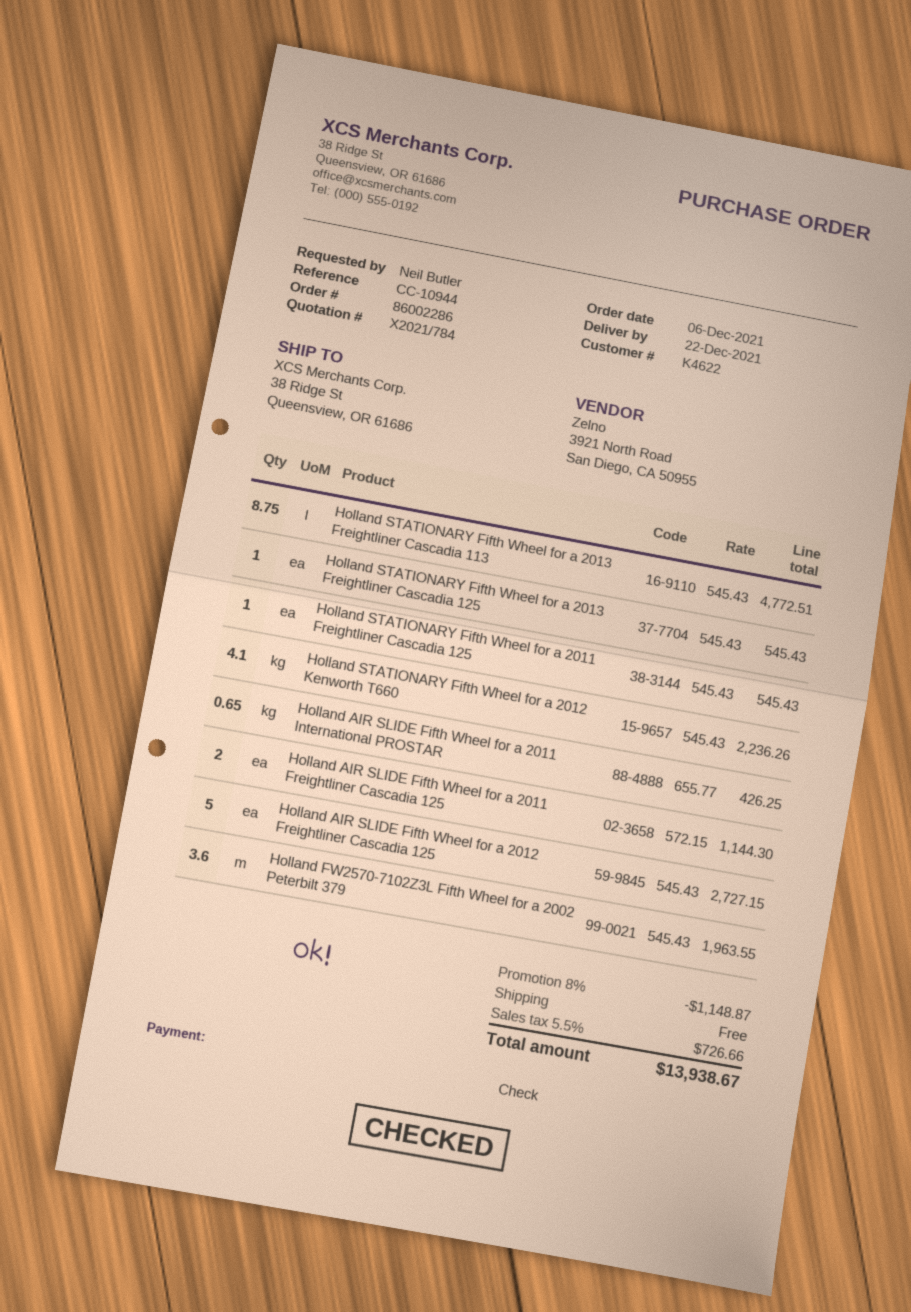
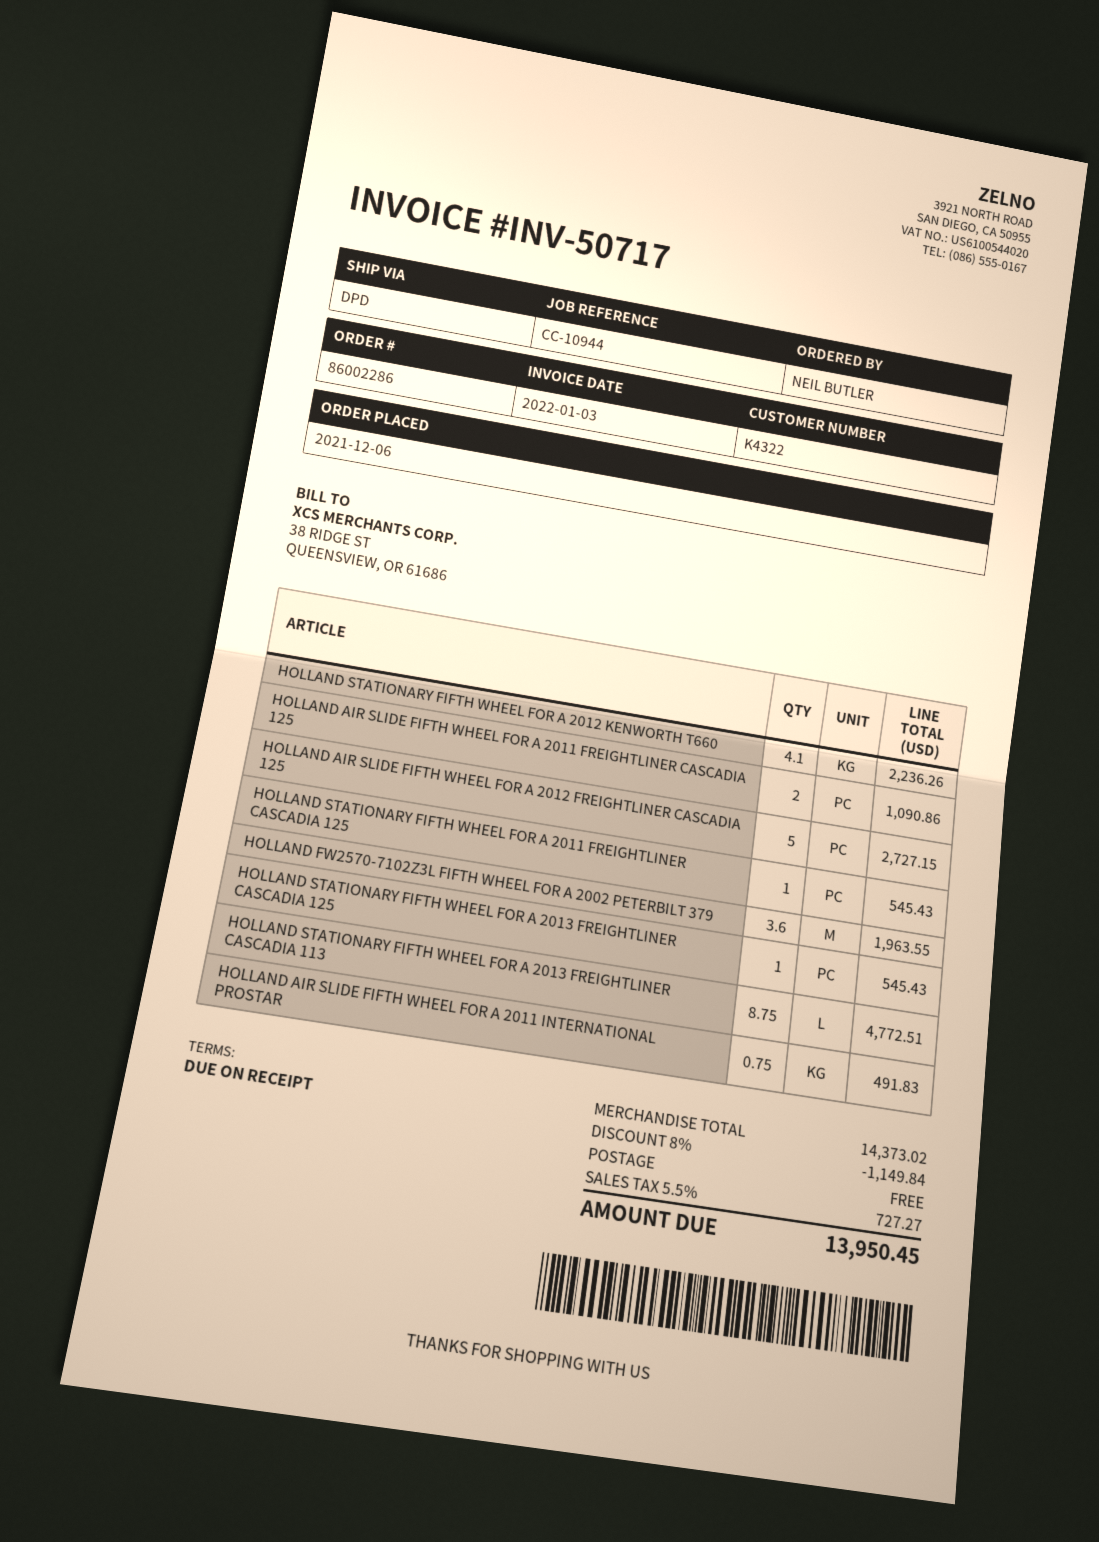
customer number: K4622 -> K4322
Holland AIR SLIDE Fifth Wheel for a 2011 International PROSTAR: 0.65 for 426.25 -> 0.75 for 491.83
Holland AIR SLIDE Fifth Wheel for a 2011 Freightliner Cascadia 125: 2 for 1144.30 -> 2 for 1090.86
discount: 8% = 1148.87 -> 8% = 1149.84
tax: 5.5% = 726.66 -> 5.5% = 727.27
total: 13938.67 -> 13950.45

